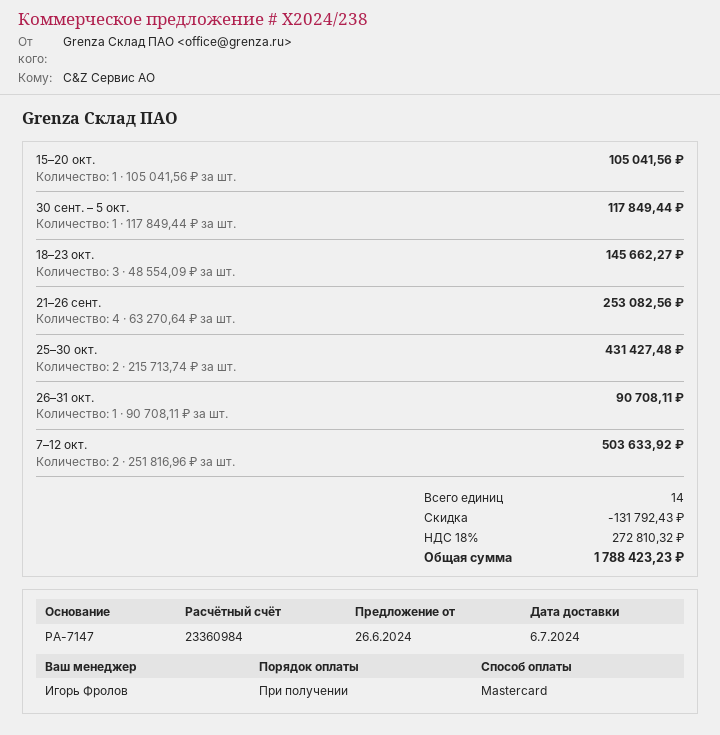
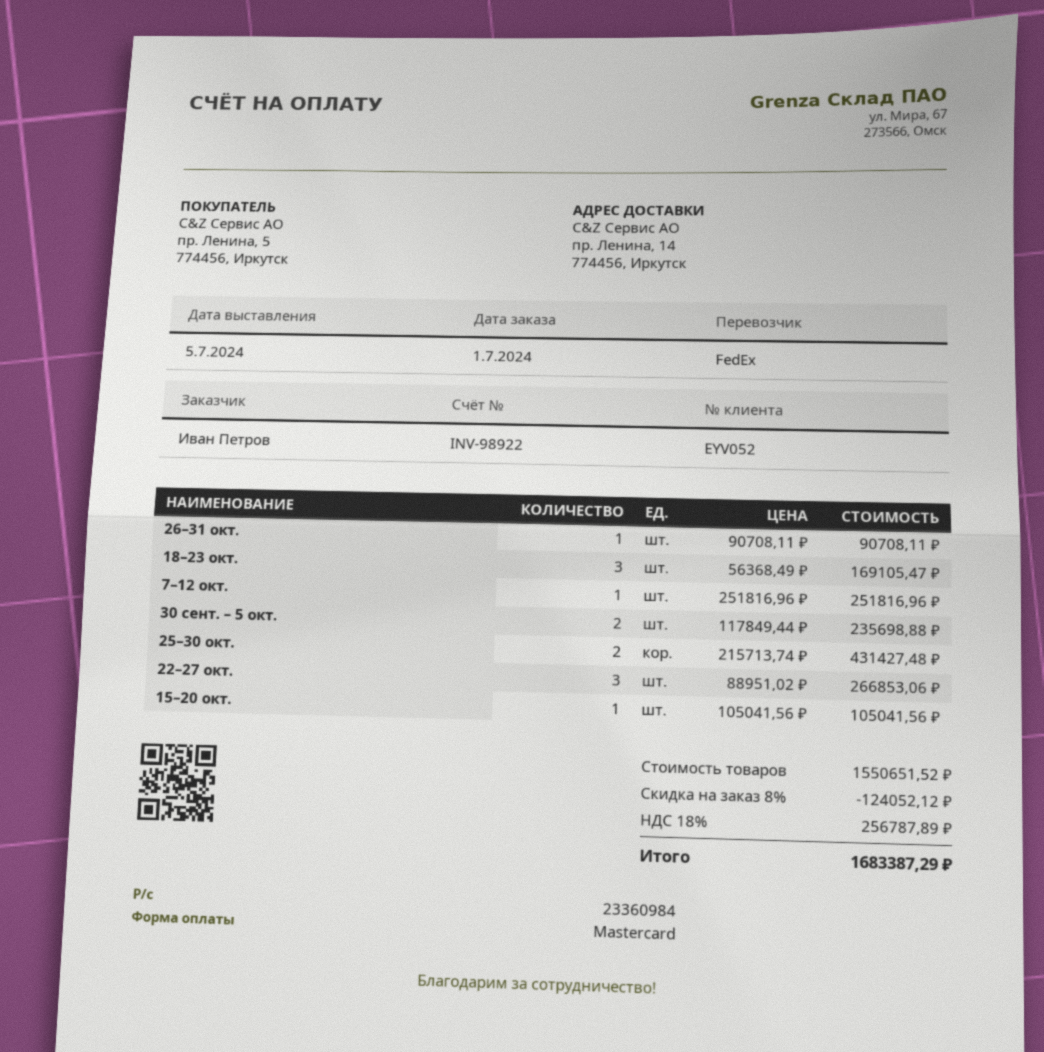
30 сент. – 5 окт.: 1 x 117849.44 = 117849.44 -> 2 x 117849.44 = 235698.88
18–23 окт.: 3 x 48554.09 = 145662.27 -> 3 x 56368.49 = 169105.47
21–26 сент.: 4 x 63270.64 = 253082.56 -> none
7–12 окт.: 2 x 251816.96 = 503633.92 -> 1 x 251816.96 = 251816.96
22–27 окт.: none -> 3 x 88951.02 = 266853.06
discount: 131792.43 -> 124052.12
tax: 18% = 272810.32 -> 18% = 256787.89
total: 1788423.23 -> 1683387.29

